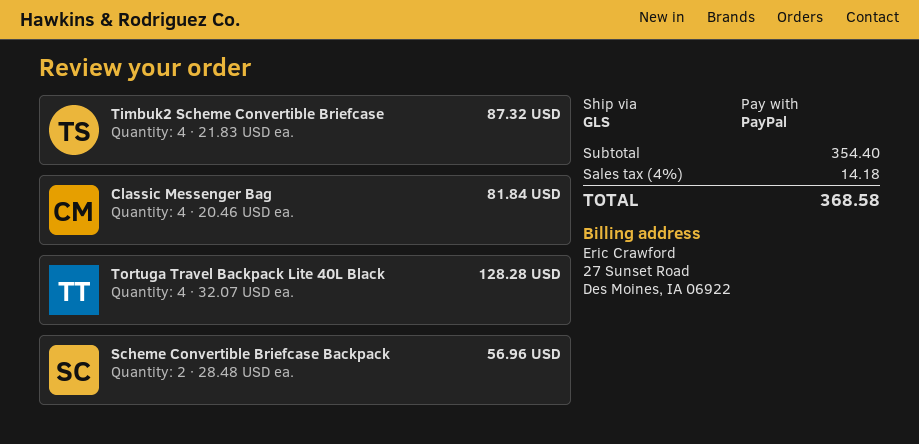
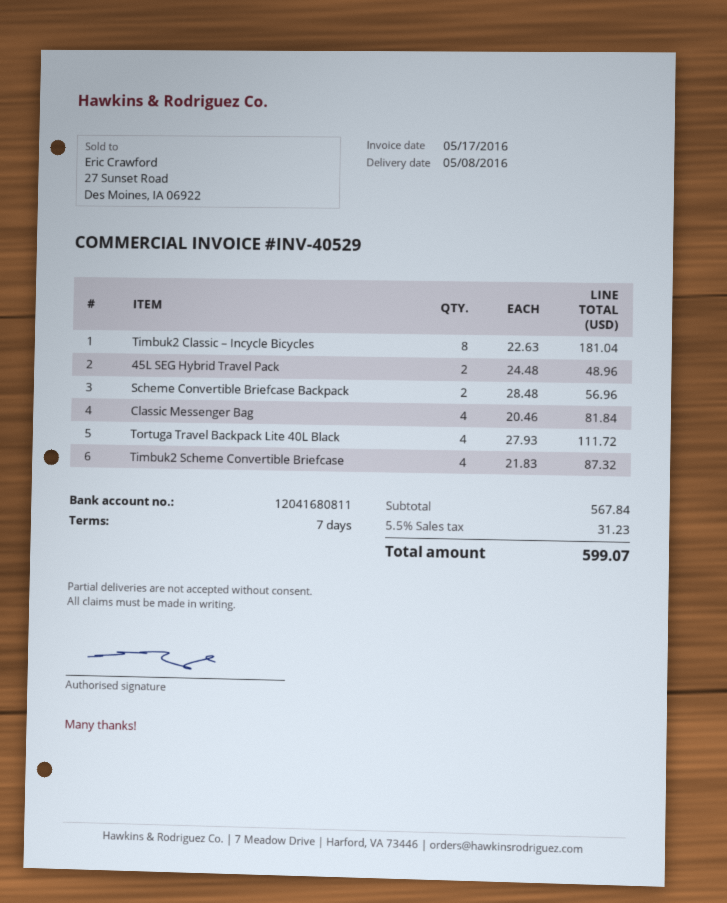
Tortuga Travel Backpack Lite 40L Black: 4 x 32.07 = 128.28 -> 4 x 27.93 = 111.72
Timbuk2 Classic – Incycle Bicycles: none -> 8 x 22.63 = 181.04
45L SEG Hybrid Travel Pack: none -> 2 x 24.48 = 48.96
subtotal: 354.40 -> 567.84
tax: 4% = 14.18 -> 5.5% = 31.23
total: 368.58 -> 599.07

